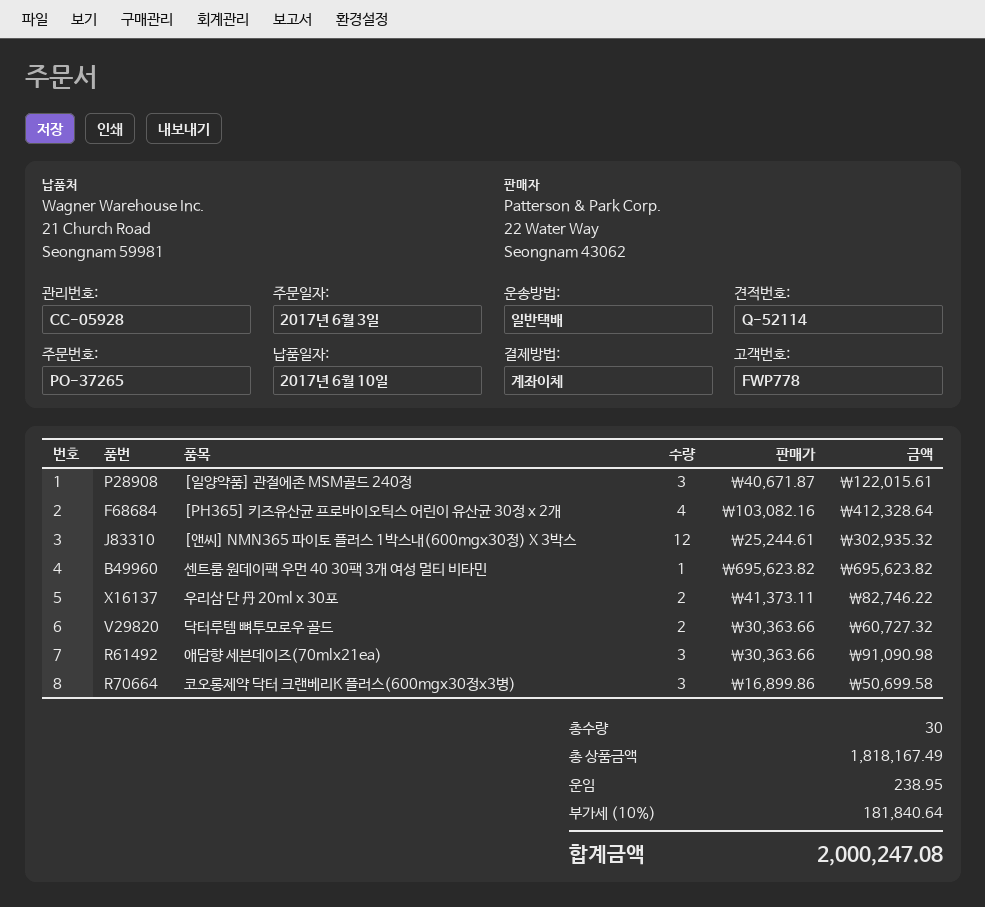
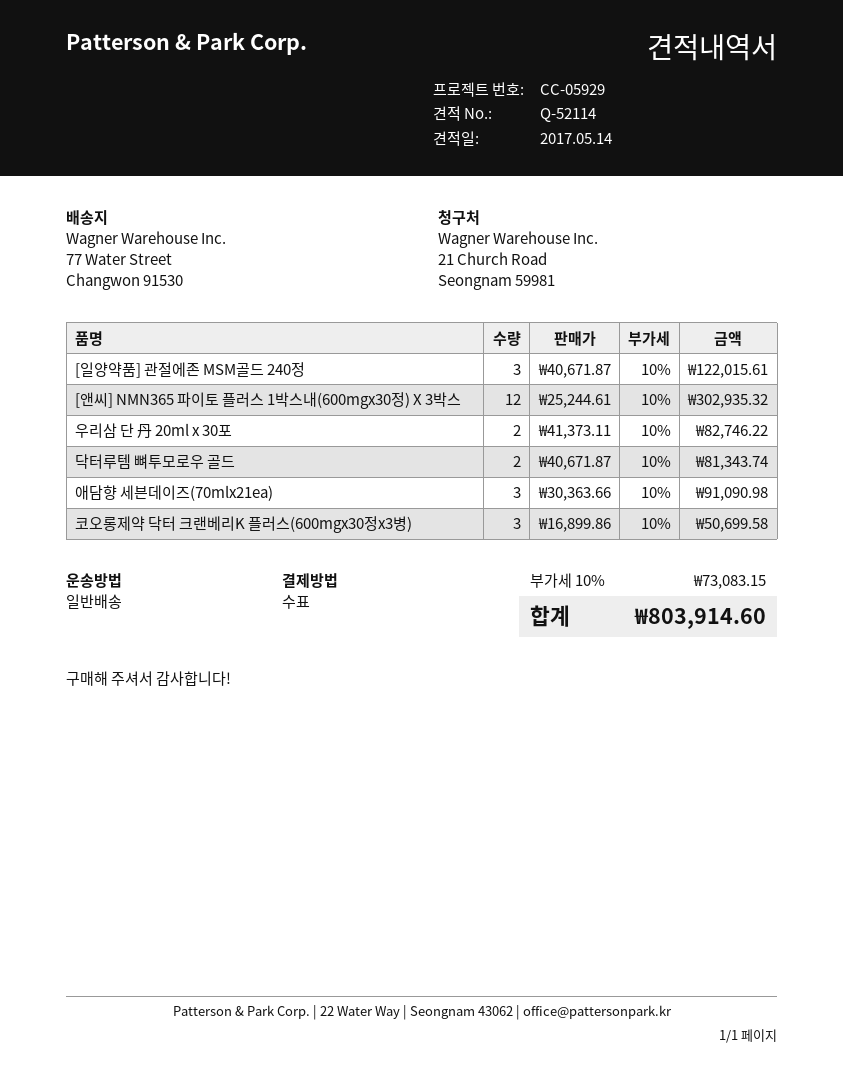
reference: CC-05928 -> CC-05929
payment method: bank transfer -> cheque
ship to: 21 Church Road, Seongnam 59981 -> 77 Water Street, Changwon 91530
[PH365] 키즈유산균 프로바이오틱스 어린이 유산균 30정 x 2개: 4 x 103082.16 = 412328.64 -> none
센트룸 원데이팩 우먼 40 30팩 3개 여성 멀티 비타민: 1 x 695623.82 = 695623.82 -> none
닥터루템 뼈투모로우 골드: 2 x 30363.66 = 60727.32 -> 2 x 40671.87 = 81343.74
shipping: 238.95 -> none
tax: 10% = 181840.64 -> 10% = 73083.15
total: 2000247.08 -> 803914.60

